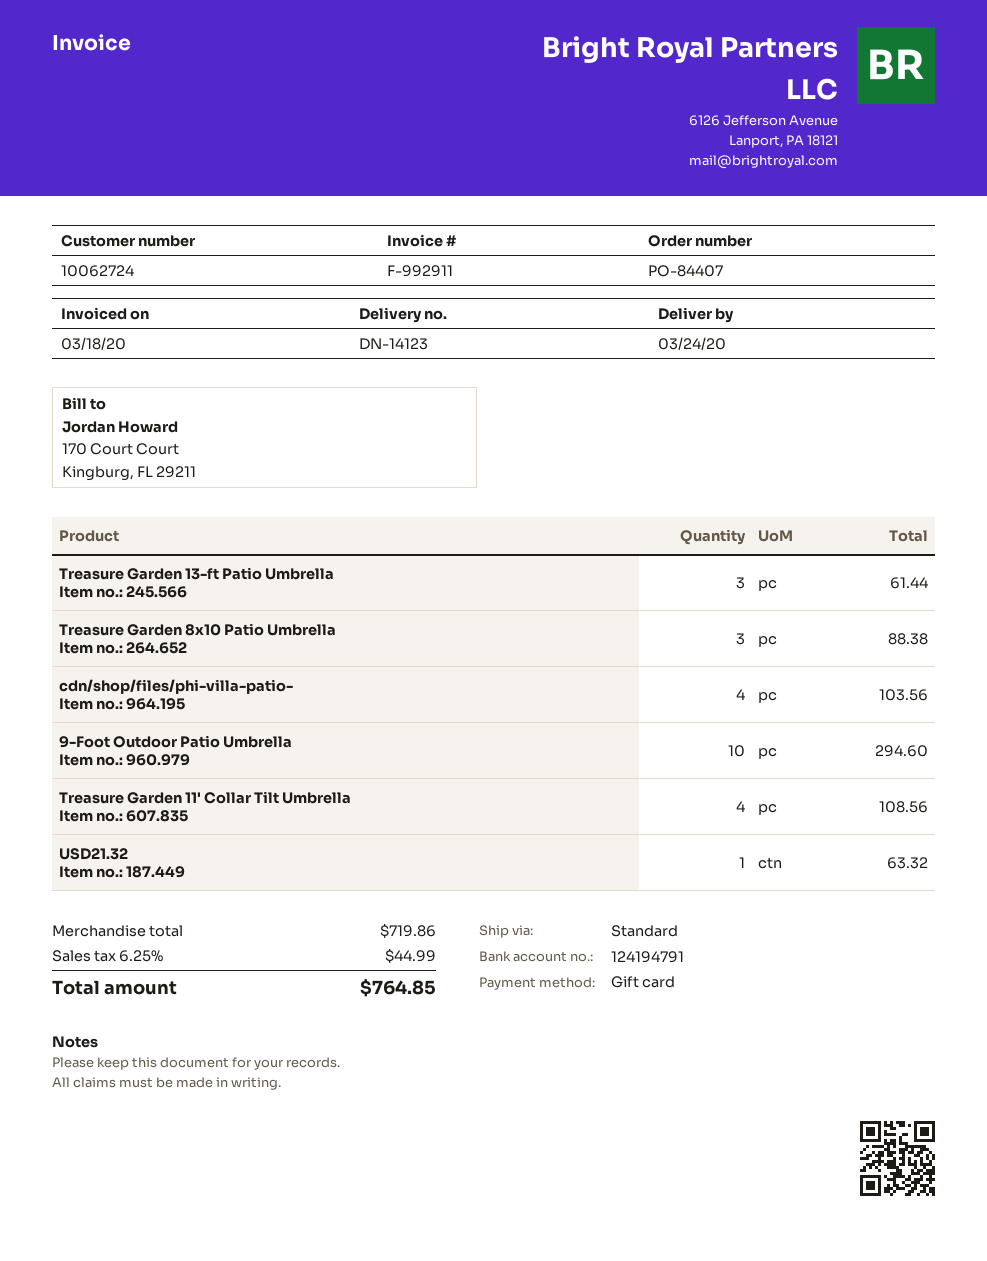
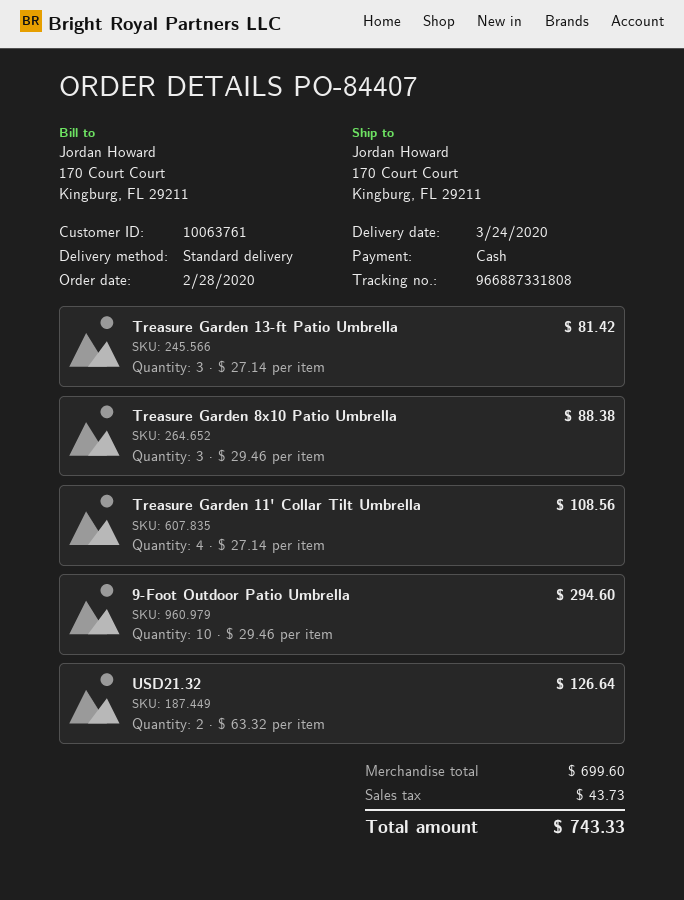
customer number: 10062724 -> 10063761
payment method: gift card -> cash
Treasure Garden 13-ft Patio Umbrella: 3 for 61.44 -> 3 for 81.42
cdn/shop/files/phi-villa-patio-: 4 for 103.56 -> none
USD21.32: 1 for 63.32 -> 2 for 126.64
subtotal: 719.86 -> 699.60
tax: 44.99 -> 43.73
total: 764.85 -> 743.33

